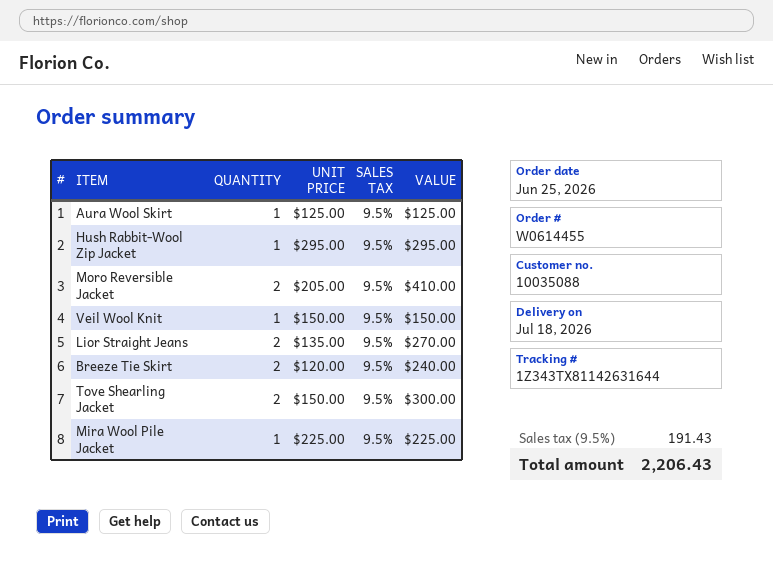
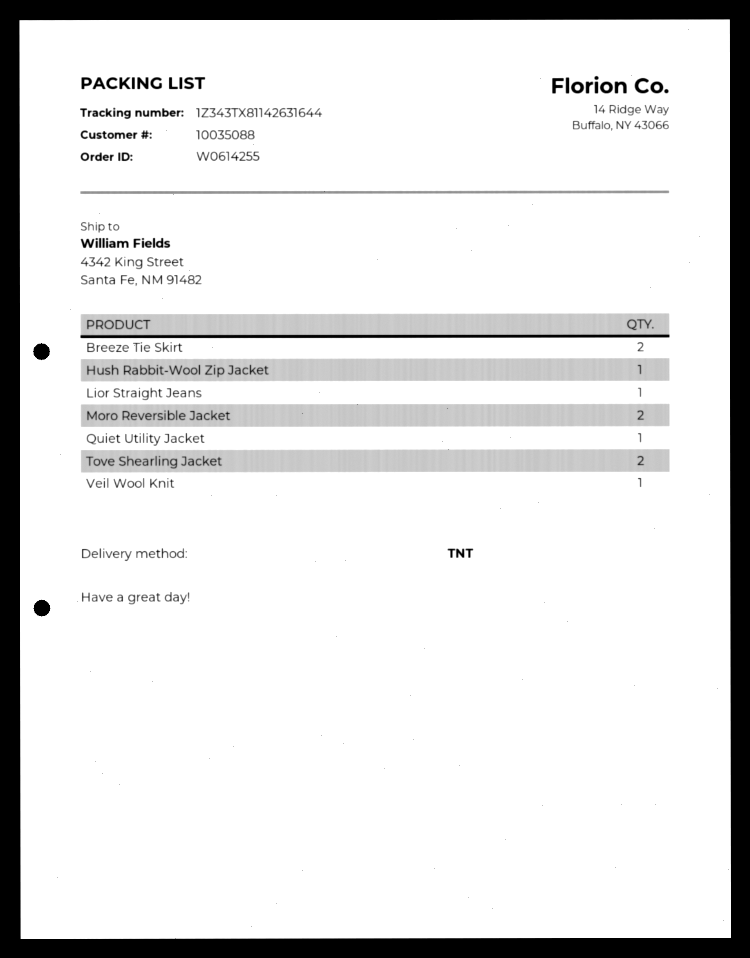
order number: W0614455 -> W0614255
Aura Wool Skirt: 1 -> none
Lior Straight Jeans: 2 -> 1
Mira Wool Pile Jacket: 1 -> none
Quiet Utility Jacket: none -> 1

